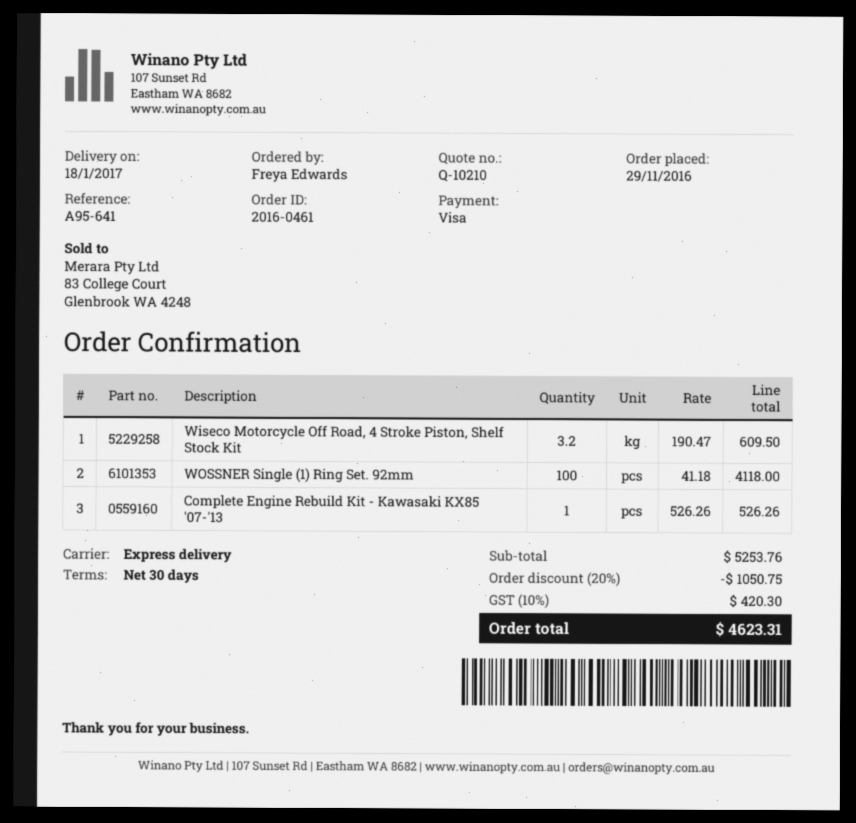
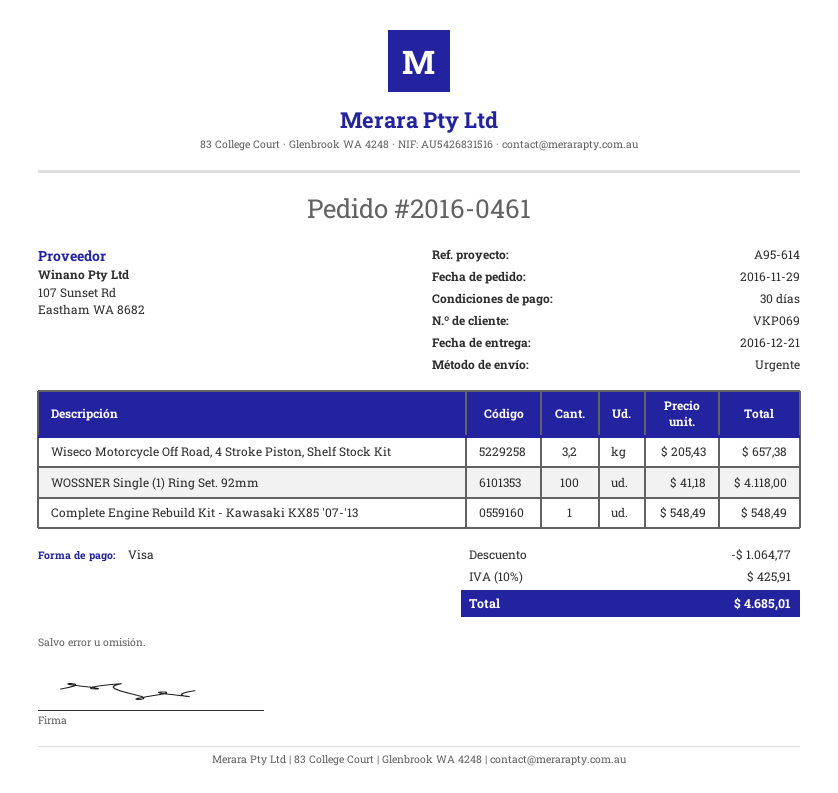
delivery date: 2017-01-18 -> 2016-12-21
reference: A95-641 -> A95-614
Wiseco Motorcycle Off Road, 4 Stroke Piston, Shelf Stock Kit: 3.2 x 190.47 = 609.50 -> 3.2 x 205.43 = 657.38
Complete Engine Rebuild Kit - Kawasaki KX85 '07-'13: 1 x 526.26 = 526.26 -> 1 x 548.49 = 548.49
discount: 1050.75 -> 1064.77
tax: 10% = 420.30 -> 10% = 425.91
total: 4623.31 -> 4685.01

